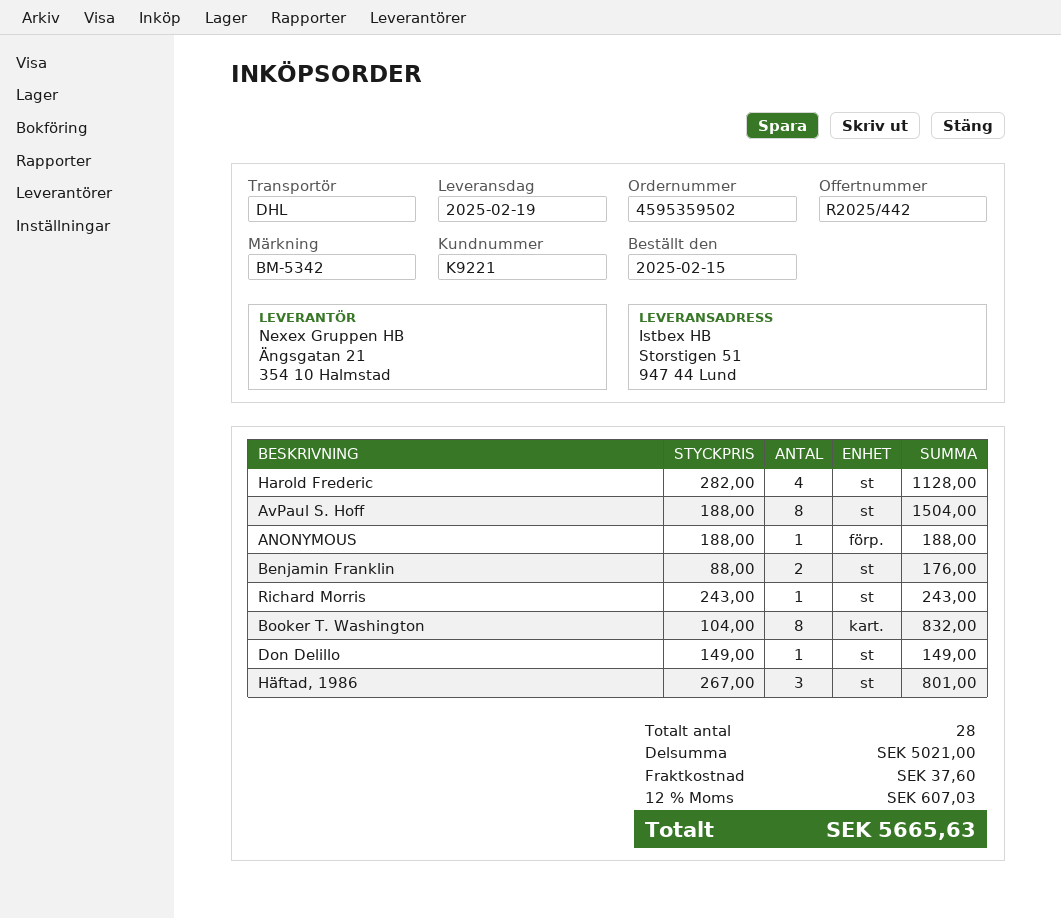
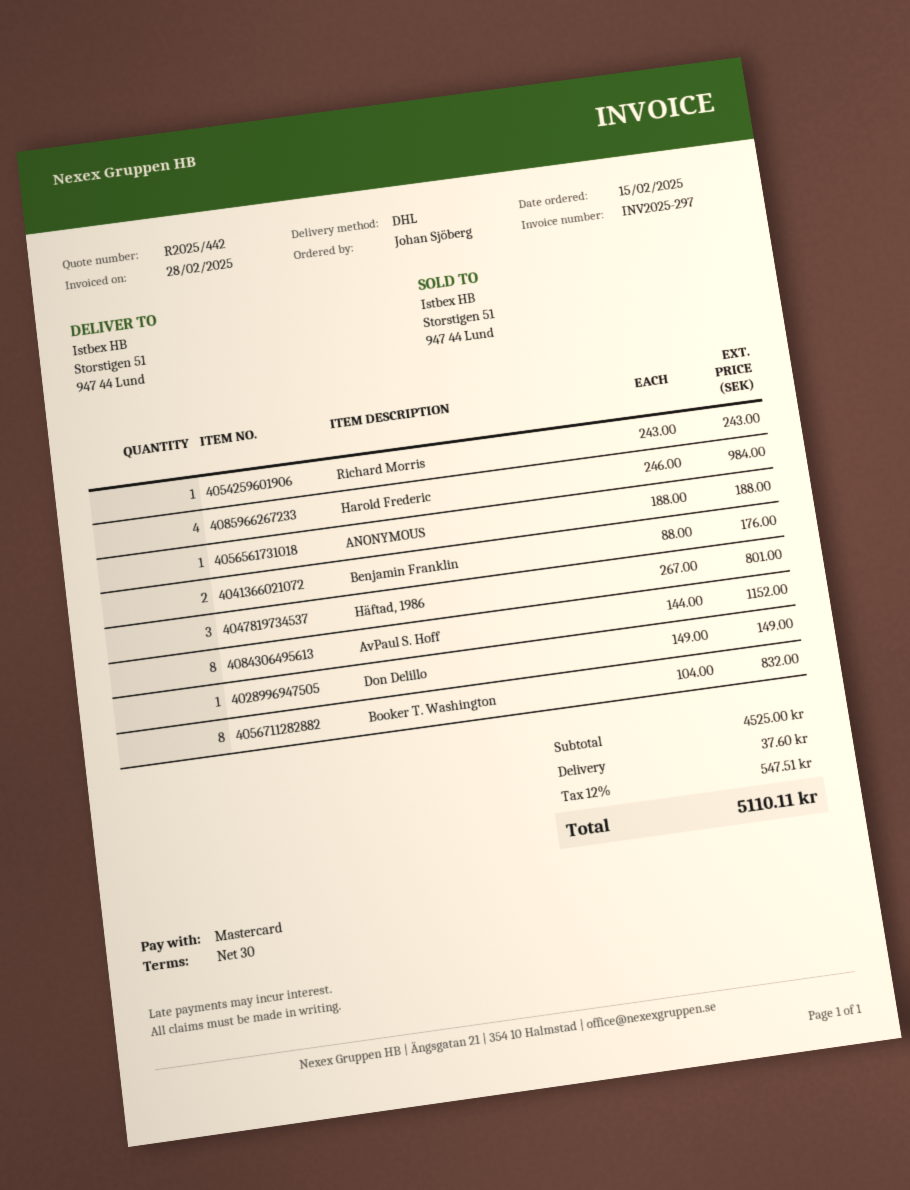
Harold Frederic: 4 x 282.00 = 1128.00 -> 4 x 246.00 = 984.00
AvPaul S. Hoff: 8 x 188.00 = 1504.00 -> 8 x 144.00 = 1152.00
subtotal: 5021.00 -> 4525.00
tax: 12% = 607.03 -> 12% = 547.51
total: 5665.63 -> 5110.11

